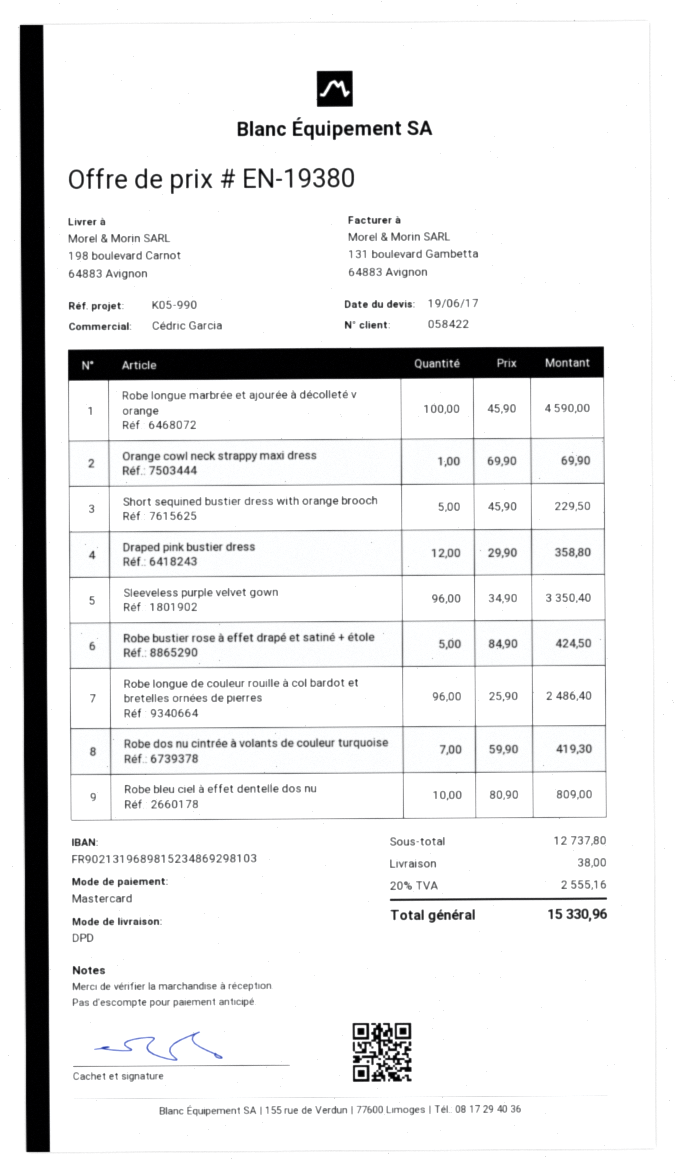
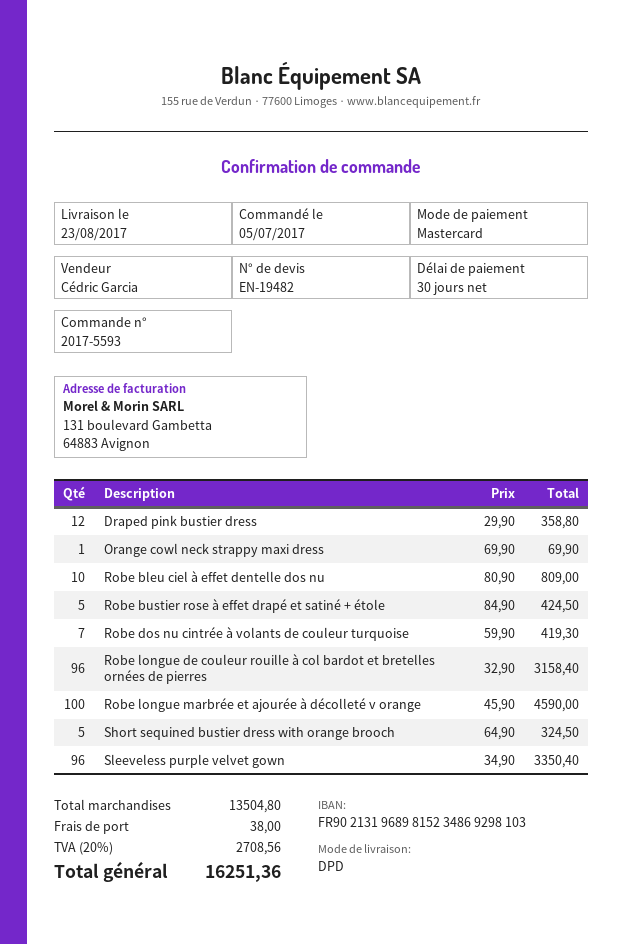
quote number: EN-19380 -> EN-19482
Short sequined bustier dress with orange brooch: 5 x 45.90 = 229.50 -> 5 x 64.90 = 324.50
Robe longue de couleur rouille à col bardot et bretelles ornées de pierres: 96 x 25.90 = 2486.40 -> 96 x 32.90 = 3158.40
subtotal: 12737.80 -> 13504.80
tax: 20% = 2555.16 -> 20% = 2708.56
total: 15330.96 -> 16251.36

